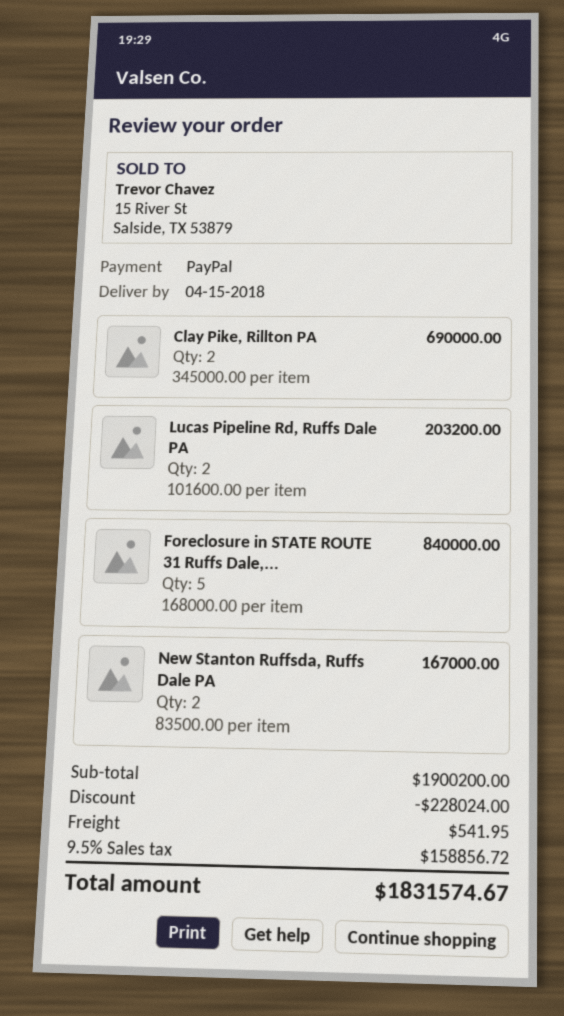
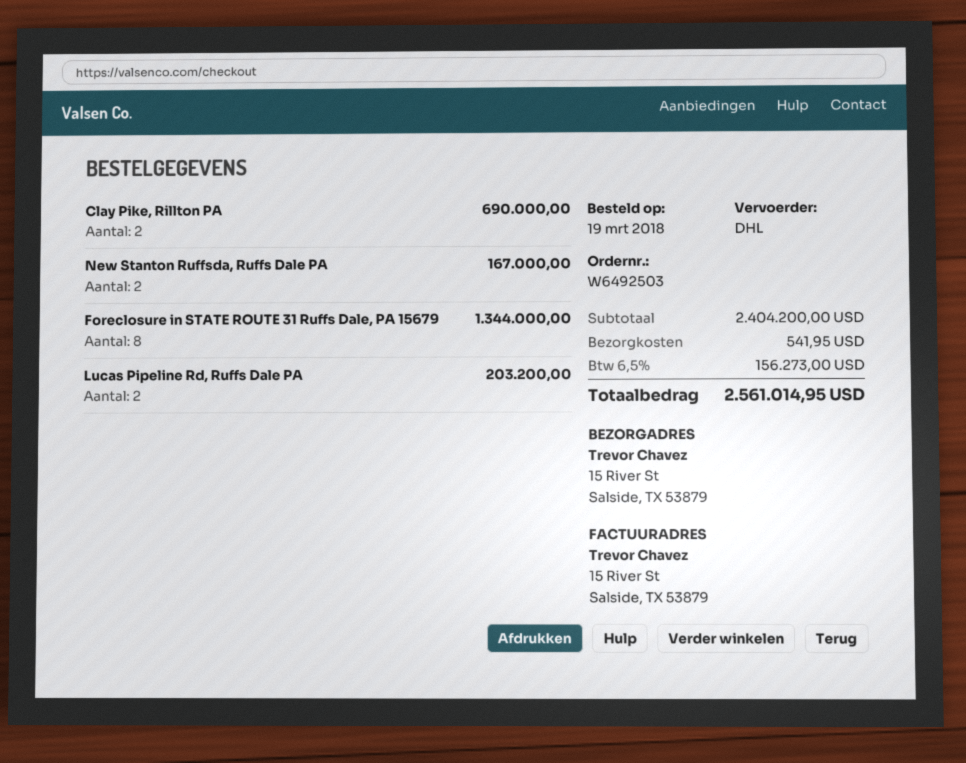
Foreclosure in STATE ROUTE 31 Ruffs Dale,...: 5 for 840000.00 -> 8 for 1344000.00
subtotal: 1900200.00 -> 2404200.00
discount: 228024.00 -> none
tax: 9.5% = 158856.72 -> 6.5% = 156273.00
total: 1831574.67 -> 2561014.95

